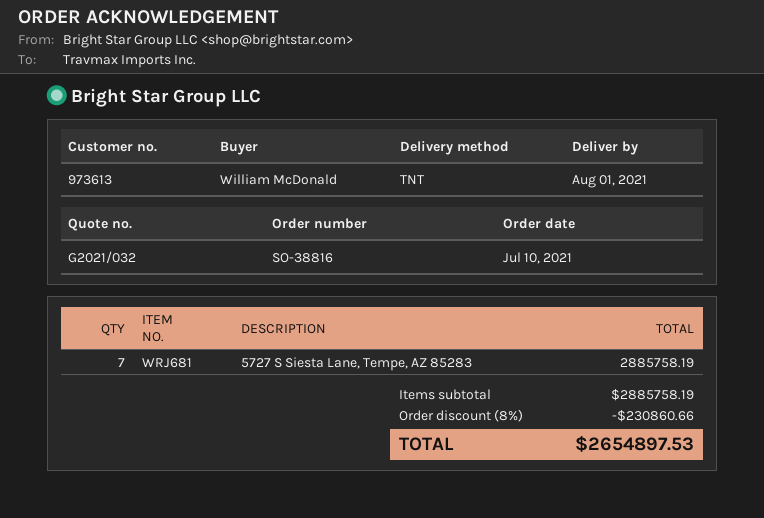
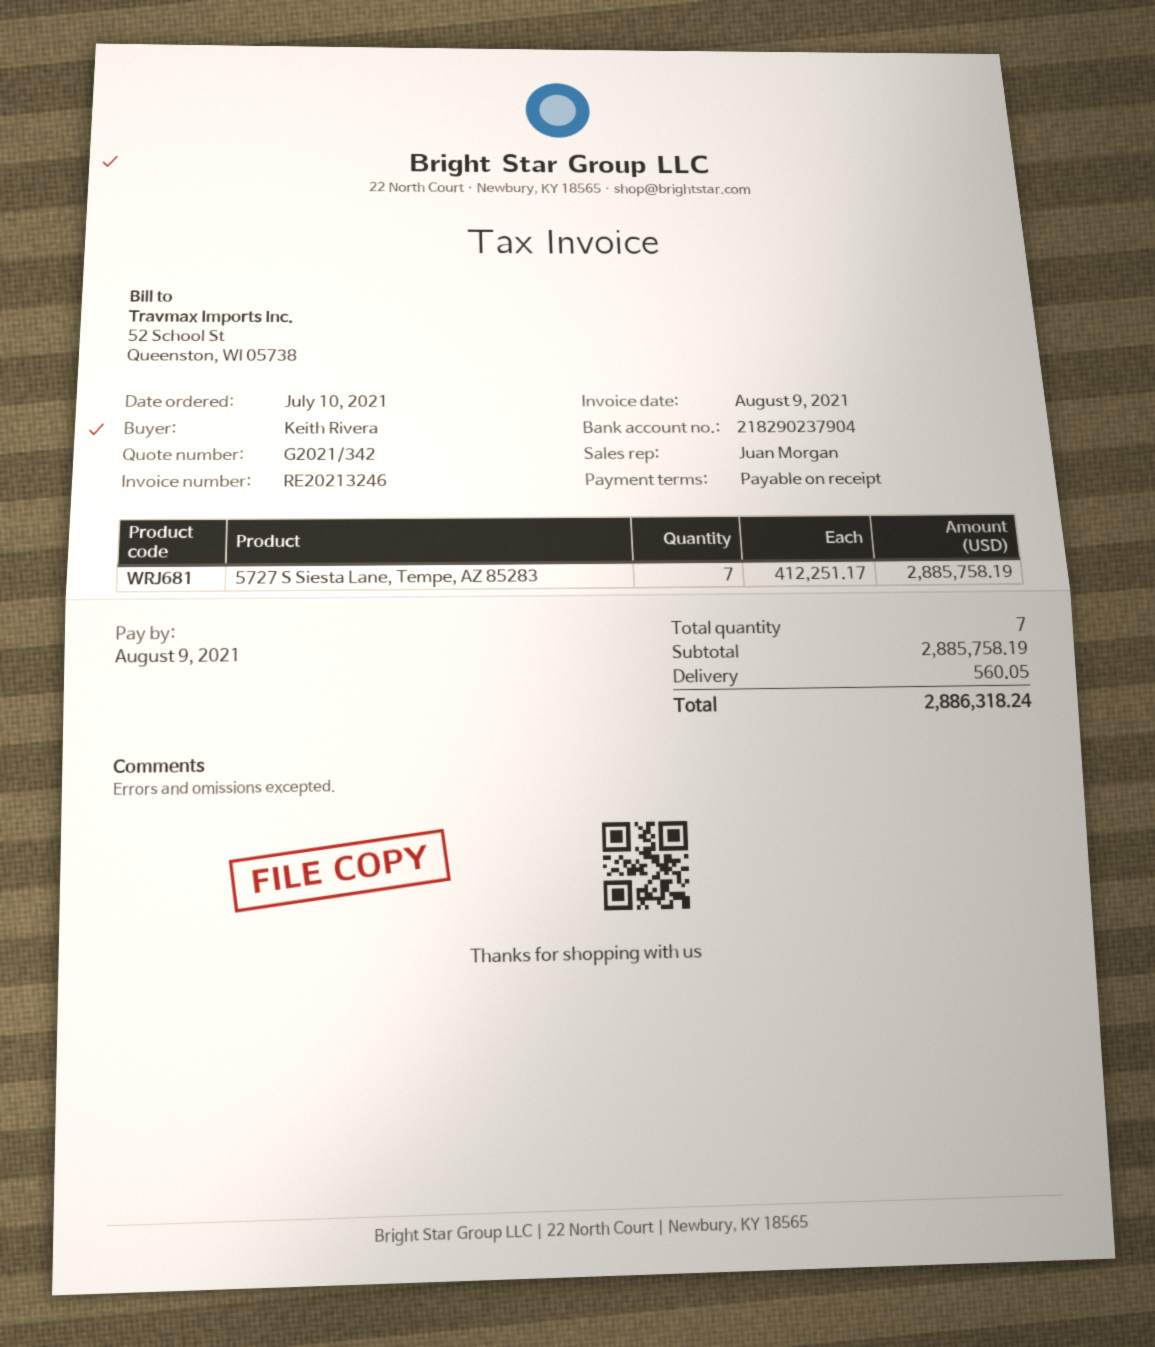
quote number: G2021/032 -> G2021/342
ordered by: William McDonald -> Keith Rivera
discount: 8% = 230860.66 -> none
shipping: none -> 560.05
total: 2654897.53 -> 2886318.24

